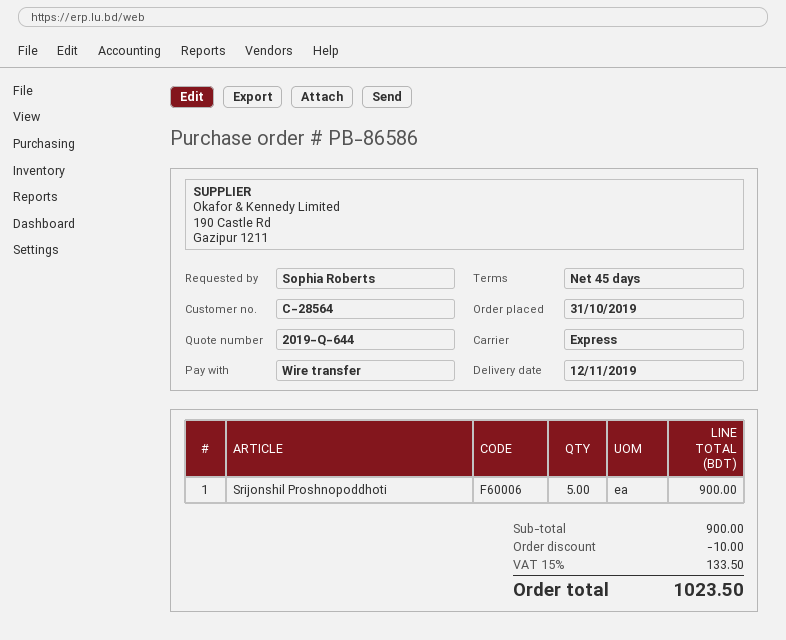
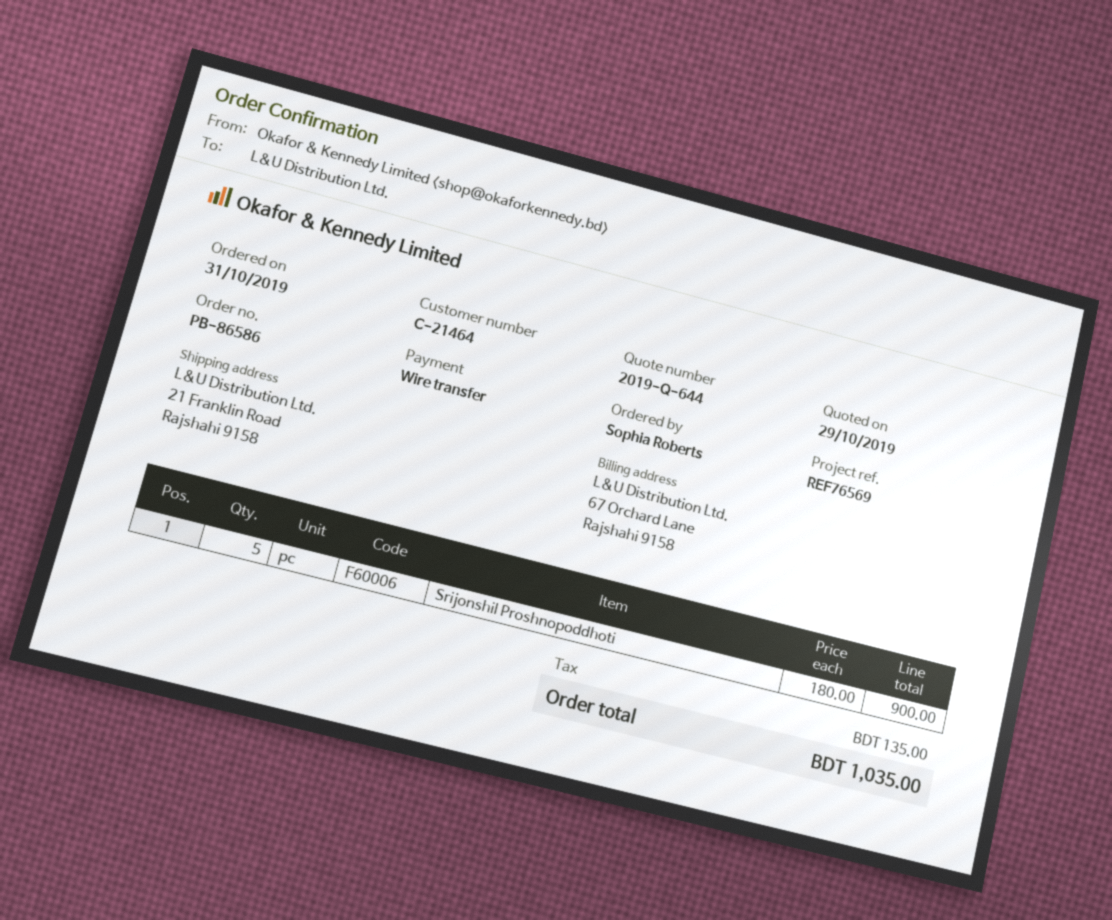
customer number: C-28564 -> C-21464
discount: 10.00 -> none
tax: 133.50 -> 135.00
total: 1023.50 -> 1035.00

